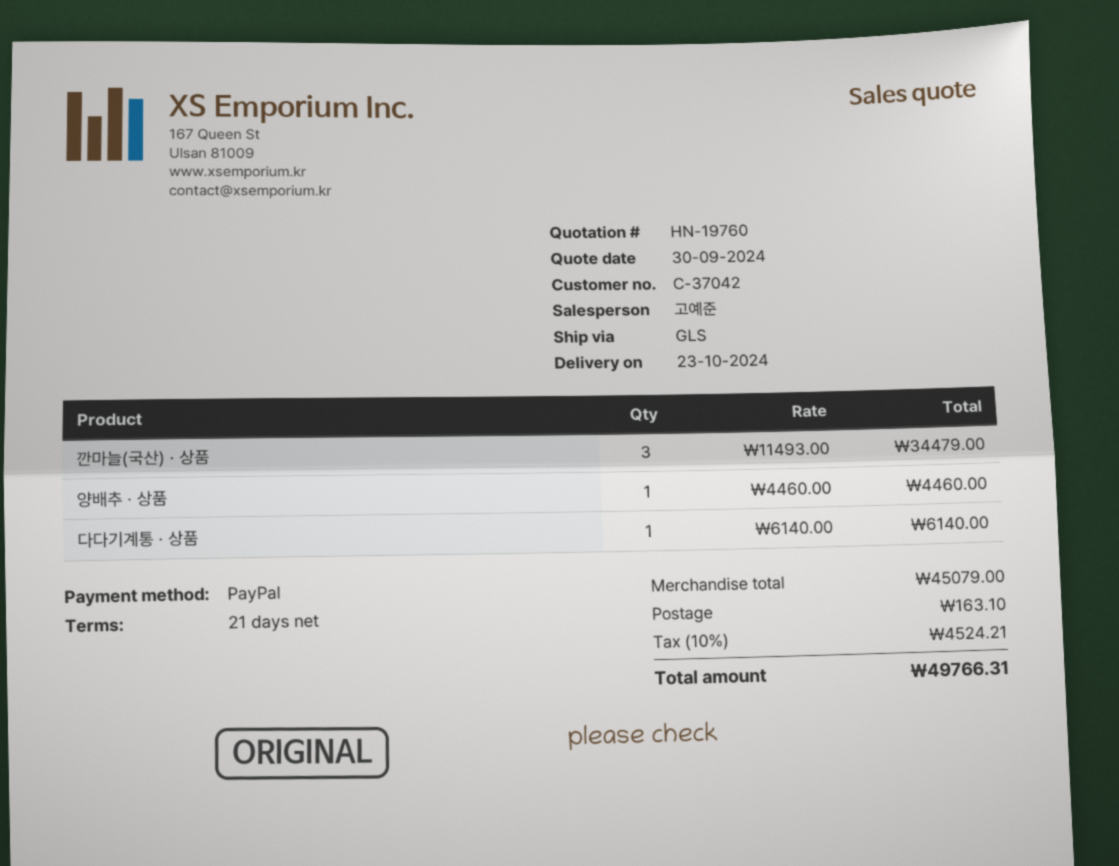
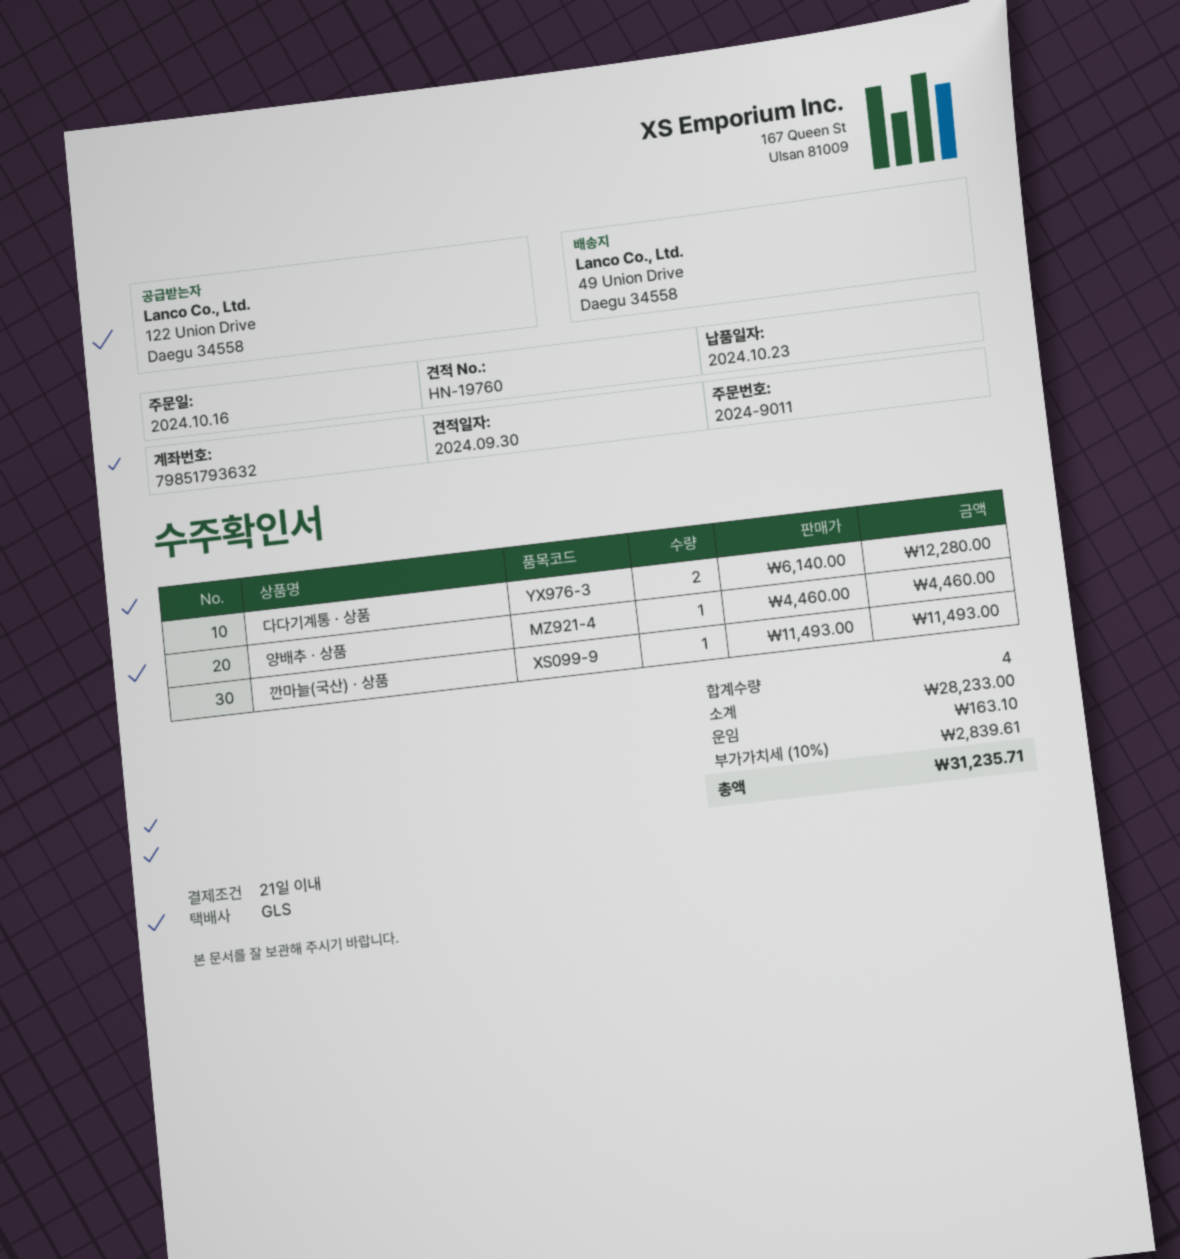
깐마늘(국산) · 상품: 3 x 11493.00 = 34479.00 -> 1 x 11493.00 = 11493.00
다다기계통 · 상품: 1 x 6140.00 = 6140.00 -> 2 x 6140.00 = 12280.00
subtotal: 45079.00 -> 28233.00
tax: 10% = 4524.21 -> 10% = 2839.61
total: 49766.31 -> 31235.71

